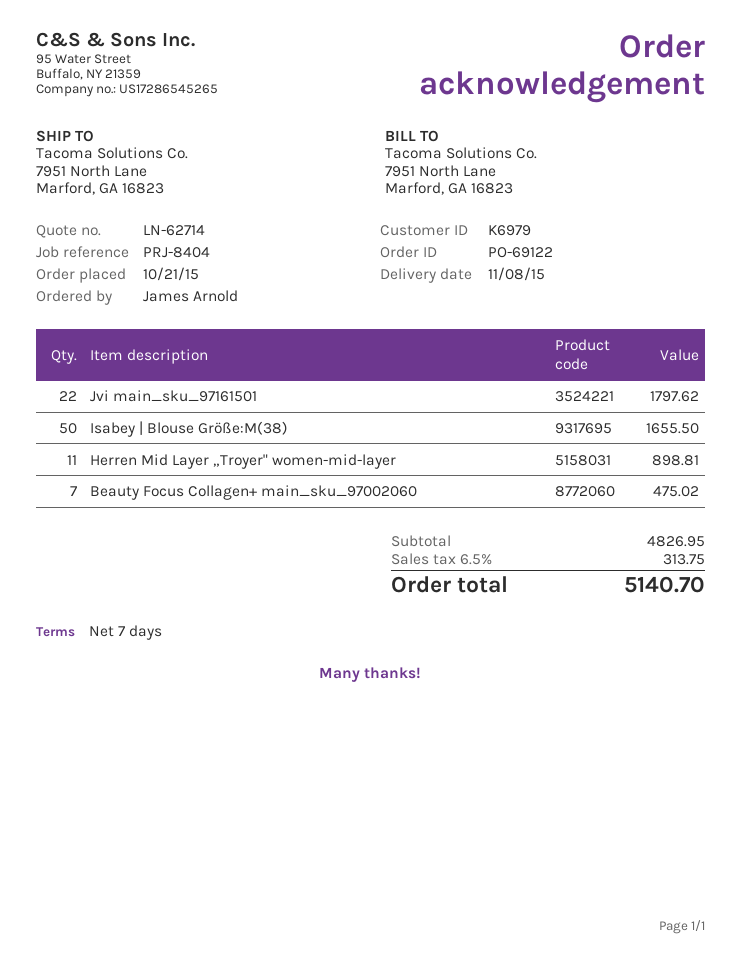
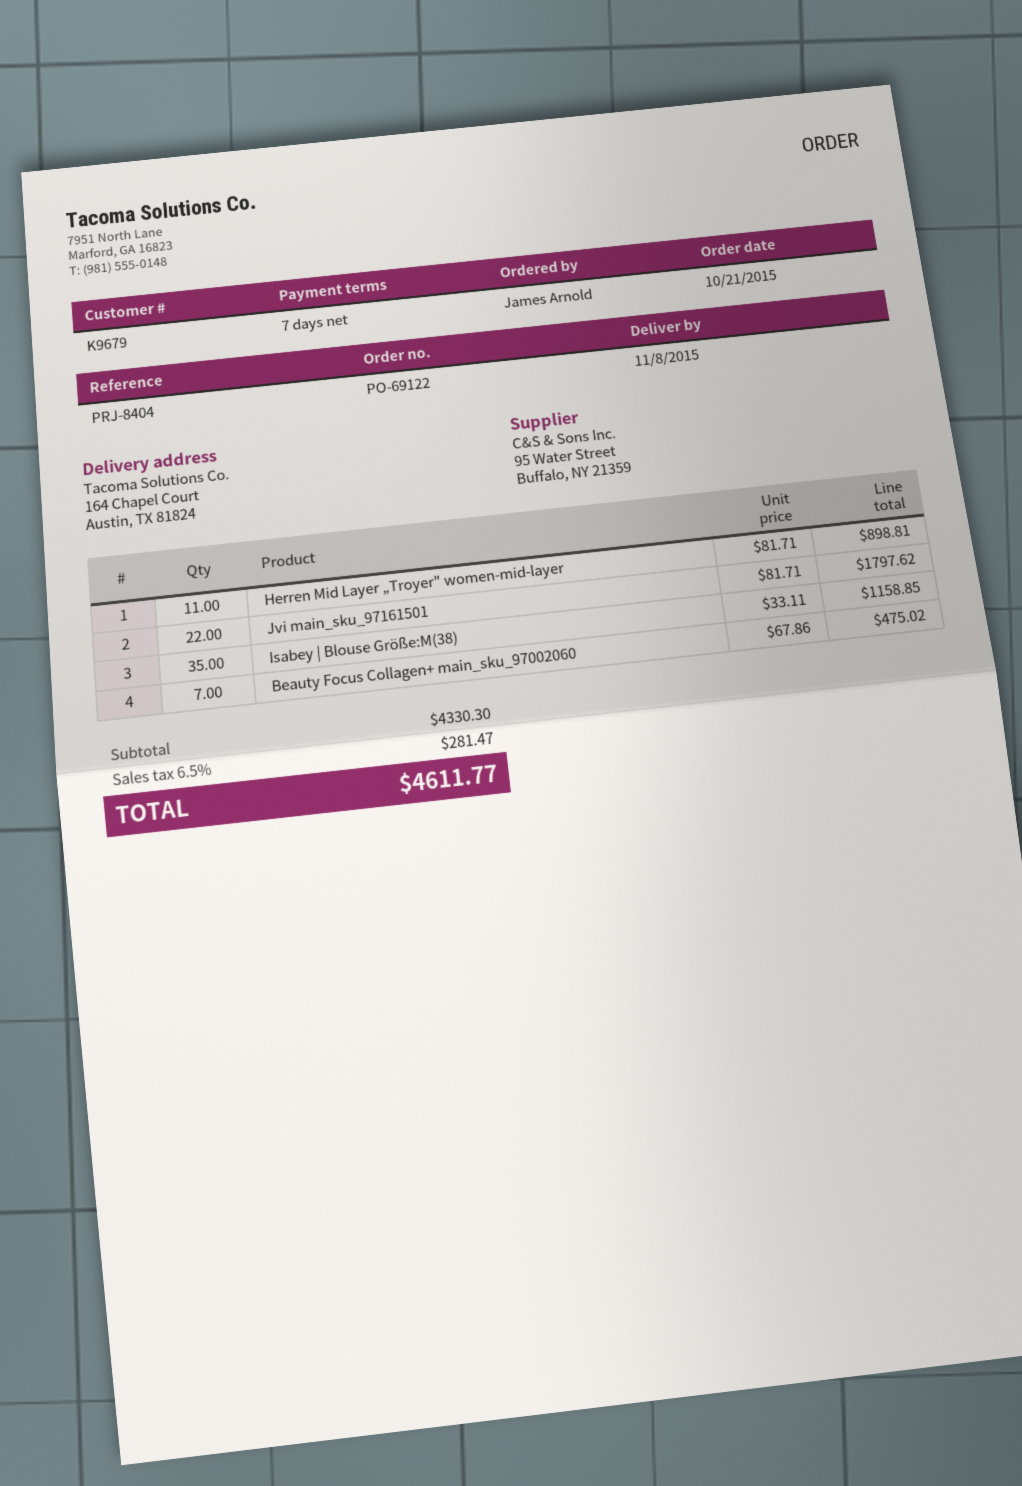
customer number: K6979 -> K9679
ship to: 7951 North Lane, Marford, GA 16823 -> 164 Chapel Court, Austin, TX 81824
Isabey | Blouse Größe:M(38): 50 for 1655.50 -> 35 for 1158.85
subtotal: 4826.95 -> 4330.30
tax: 6.5% = 313.75 -> 6.5% = 281.47
total: 5140.70 -> 4611.77

